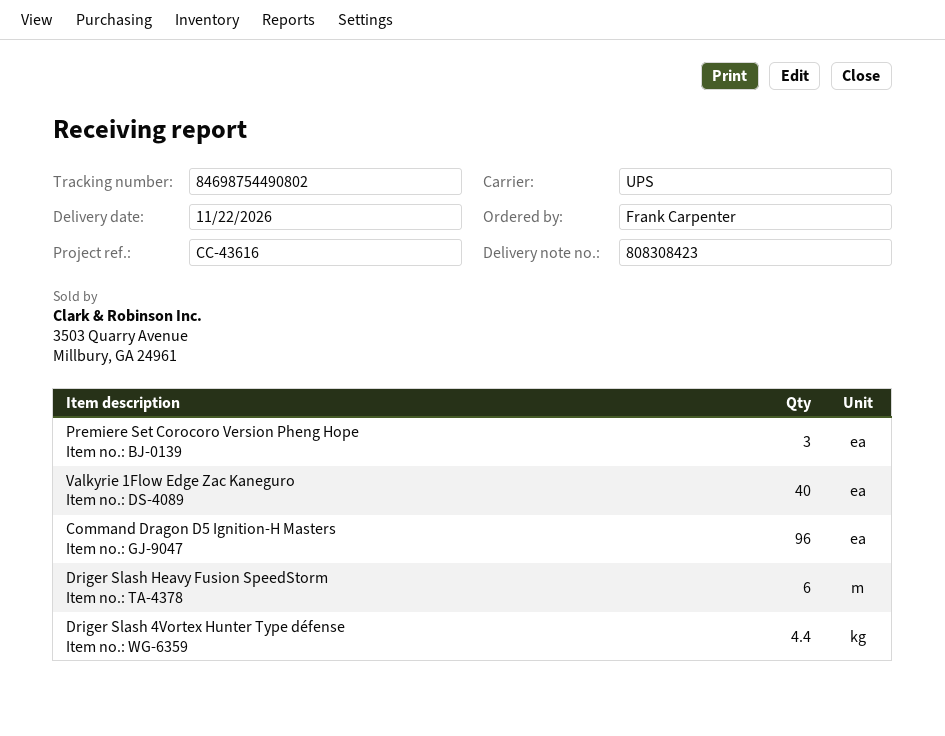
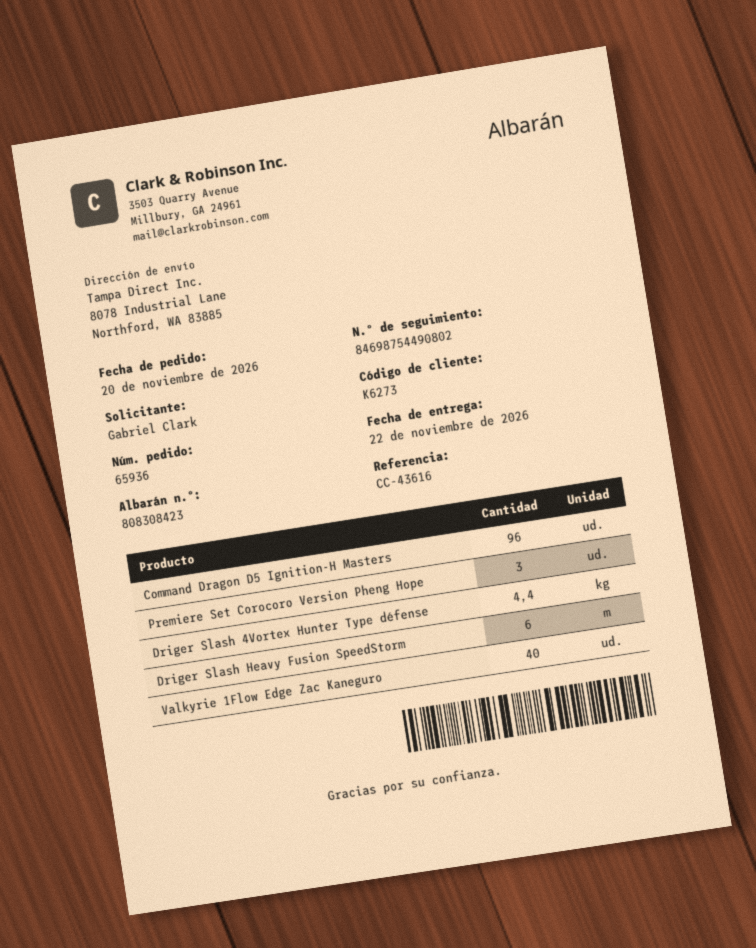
ordered by: Frank Carpenter -> Gabriel Clark

